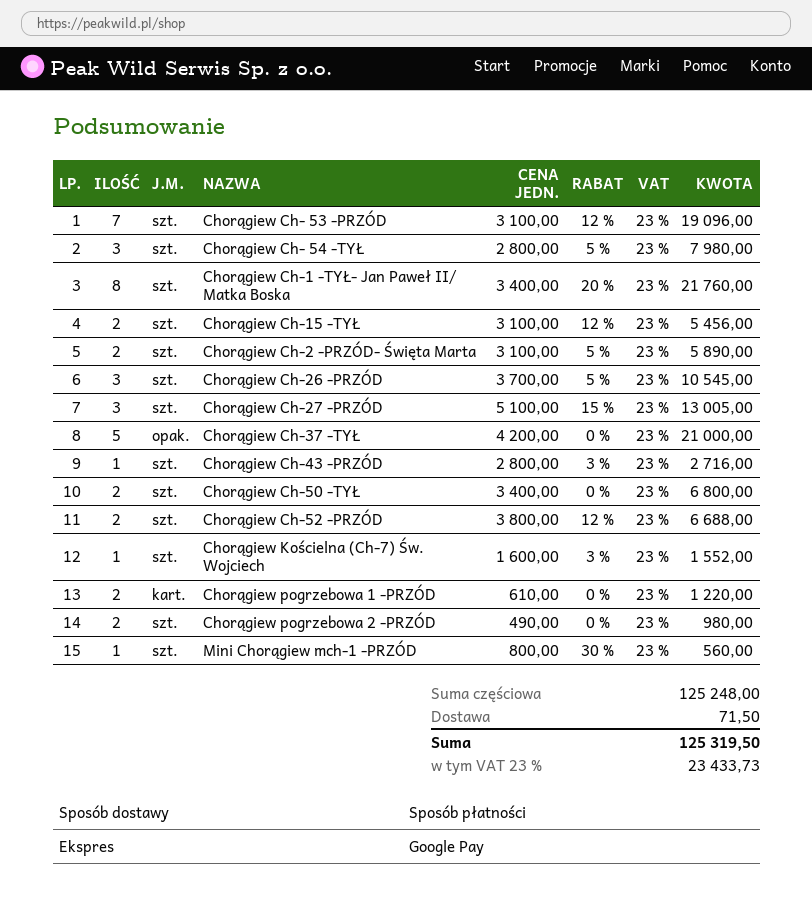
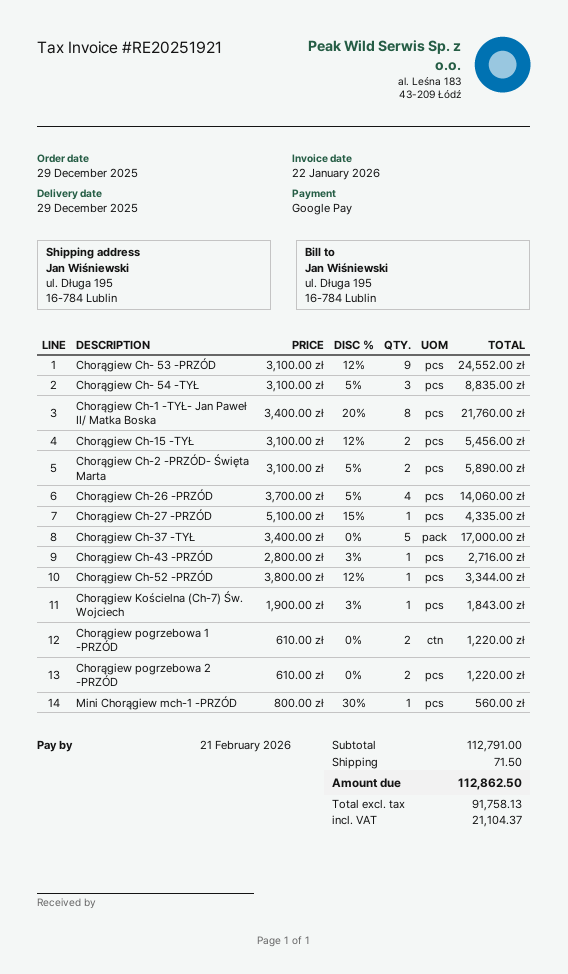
Chorągiew Ch- 53 -PRZÓD: 7 x 3100.00 - 12% = 19096.00 -> 9 x 3100.00 - 12% = 24552.00
Chorągiew Ch- 54 -TYŁ: 3 x 2800.00 - 5% = 7980.00 -> 3 x 3100.00 - 5% = 8835.00
Chorągiew Ch-26 -PRZÓD: 3 x 3700.00 - 5% = 10545.00 -> 4 x 3700.00 - 5% = 14060.00
Chorągiew Ch-27 -PRZÓD: 3 x 5100.00 - 15% = 13005.00 -> 1 x 5100.00 - 15% = 4335.00
Chorągiew Ch-37 -TYŁ: 5 x 4200.00 = 21000.00 -> 5 x 3400.00 = 17000.00
Chorągiew Ch-50 -TYŁ: 2 x 3400.00 = 6800.00 -> none
Chorągiew Ch-52 -PRZÓD: 2 x 3800.00 - 12% = 6688.00 -> 1 x 3800.00 - 12% = 3344.00
Chorągiew Kościelna (Ch-7) Św. Wojciech: 1 x 1600.00 - 3% = 1552.00 -> 1 x 1900.00 - 3% = 1843.00
Chorągiew pogrzebowa 2 -PRZÓD: 2 x 490.00 = 980.00 -> 2 x 610.00 = 1220.00
subtotal: 125248.00 -> 112791.00
tax: 23433.73 -> 21104.37
total: 125319.50 -> 112862.50

